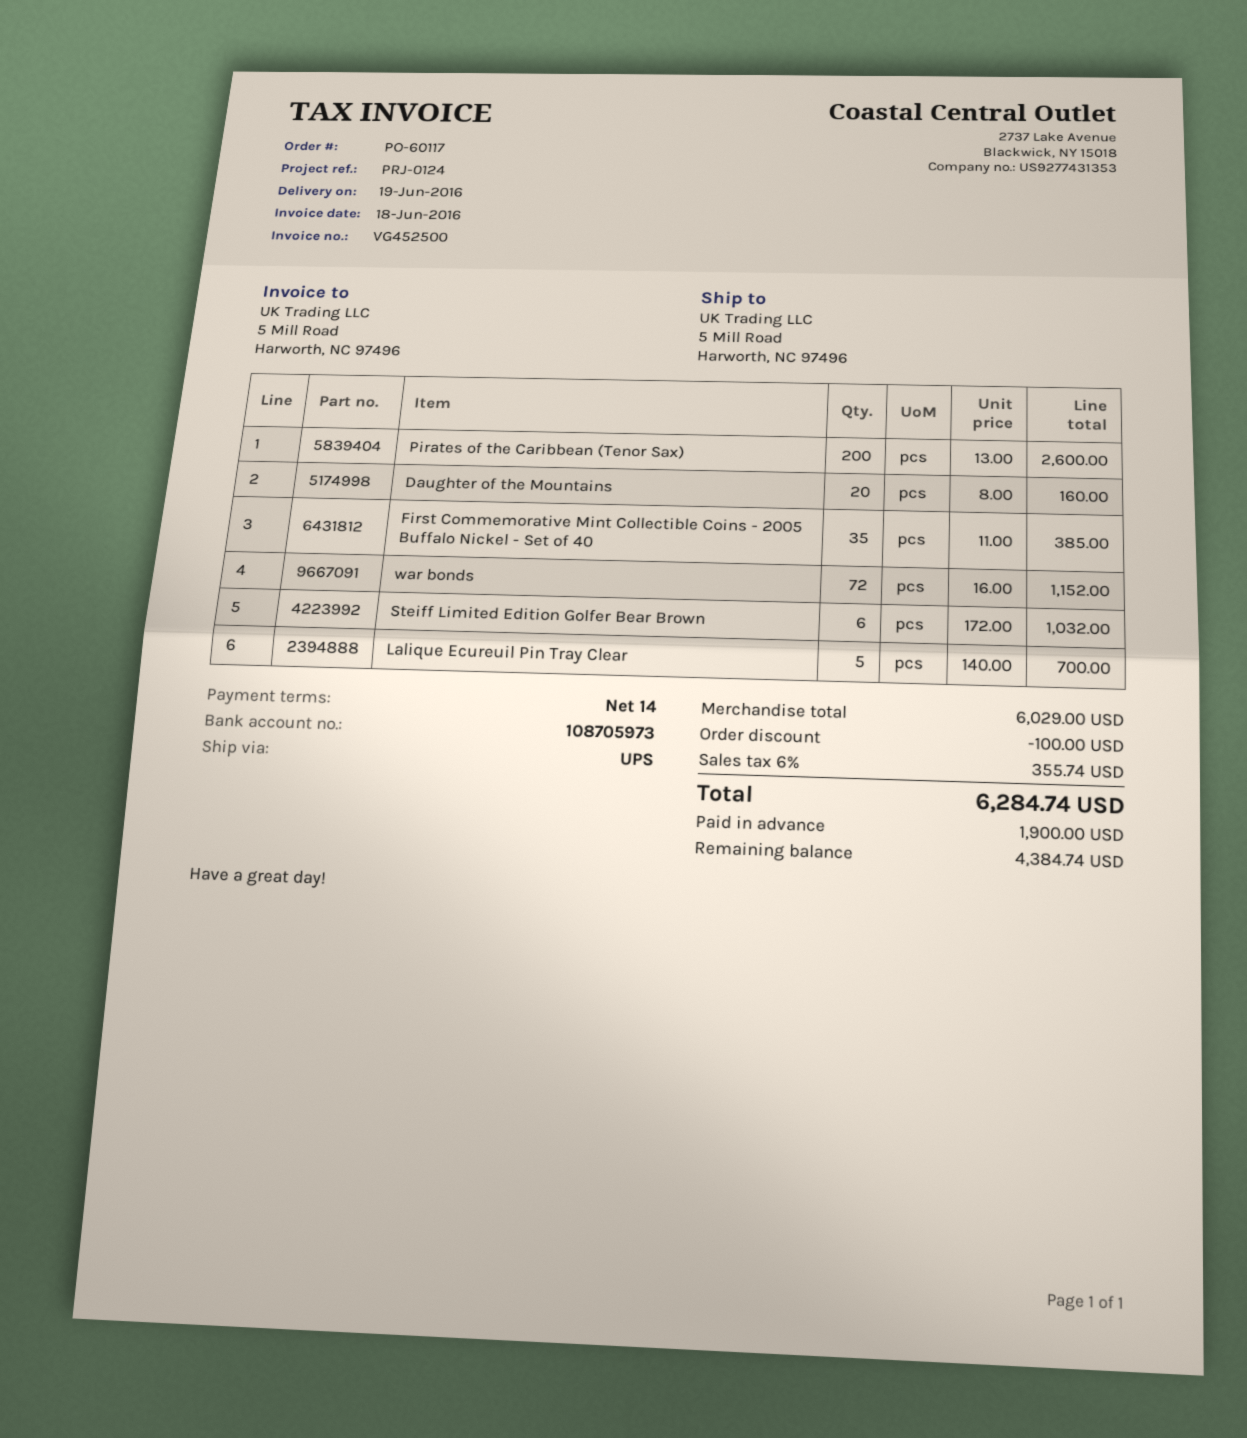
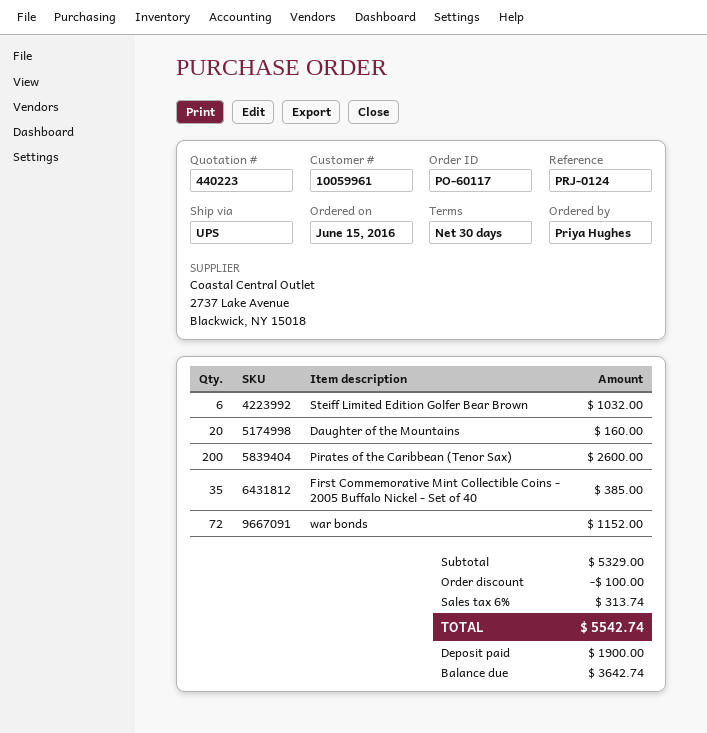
payment terms: 14 days -> 30 days
Lalique Ecureuil Pin Tray Clear: 5 for 700.00 -> none
subtotal: 6029.00 -> 5329.00
tax: 6% = 355.74 -> 6% = 313.74
total: 6284.74 -> 5542.74
balance: 4384.74 -> 3642.74

